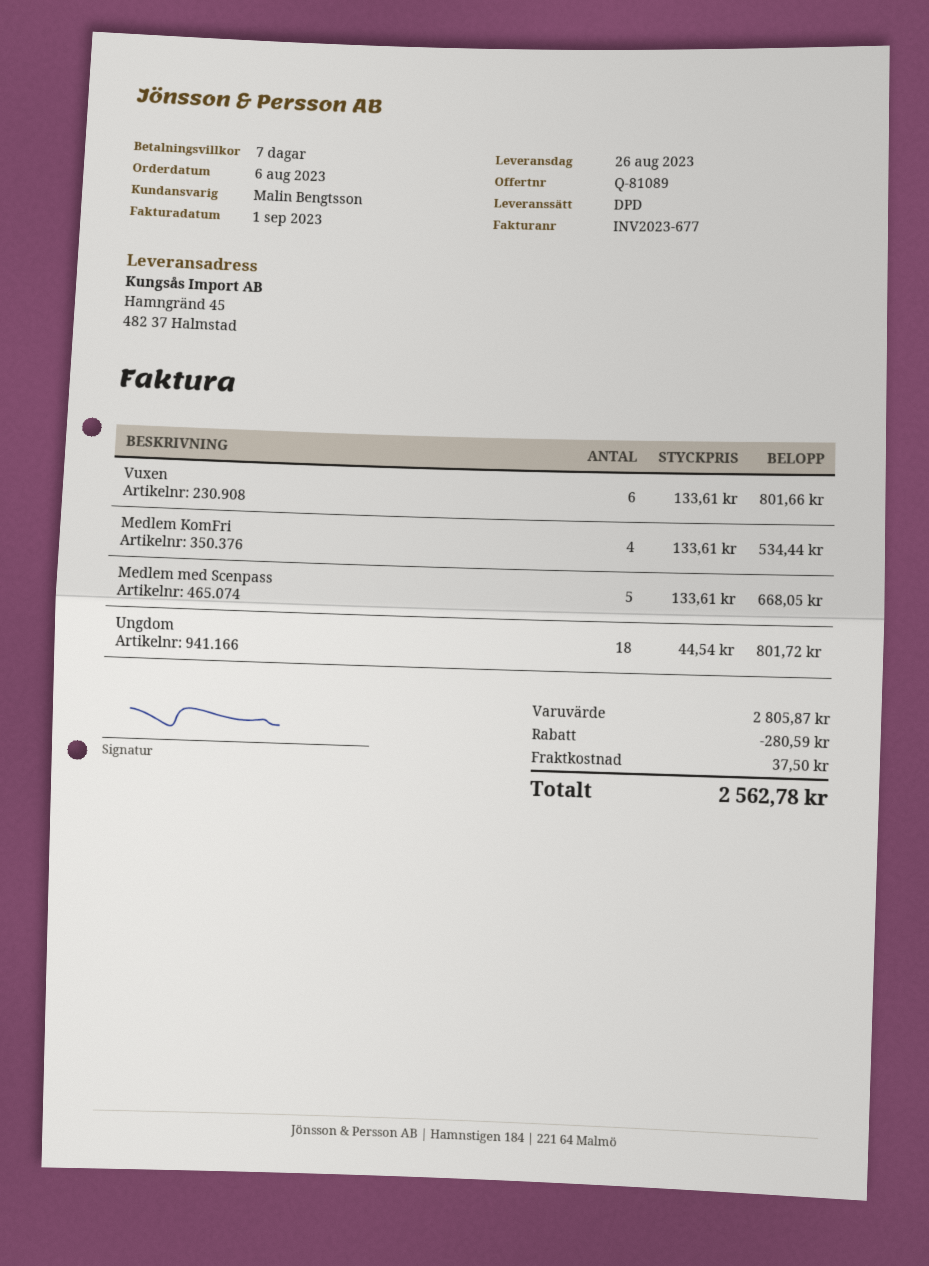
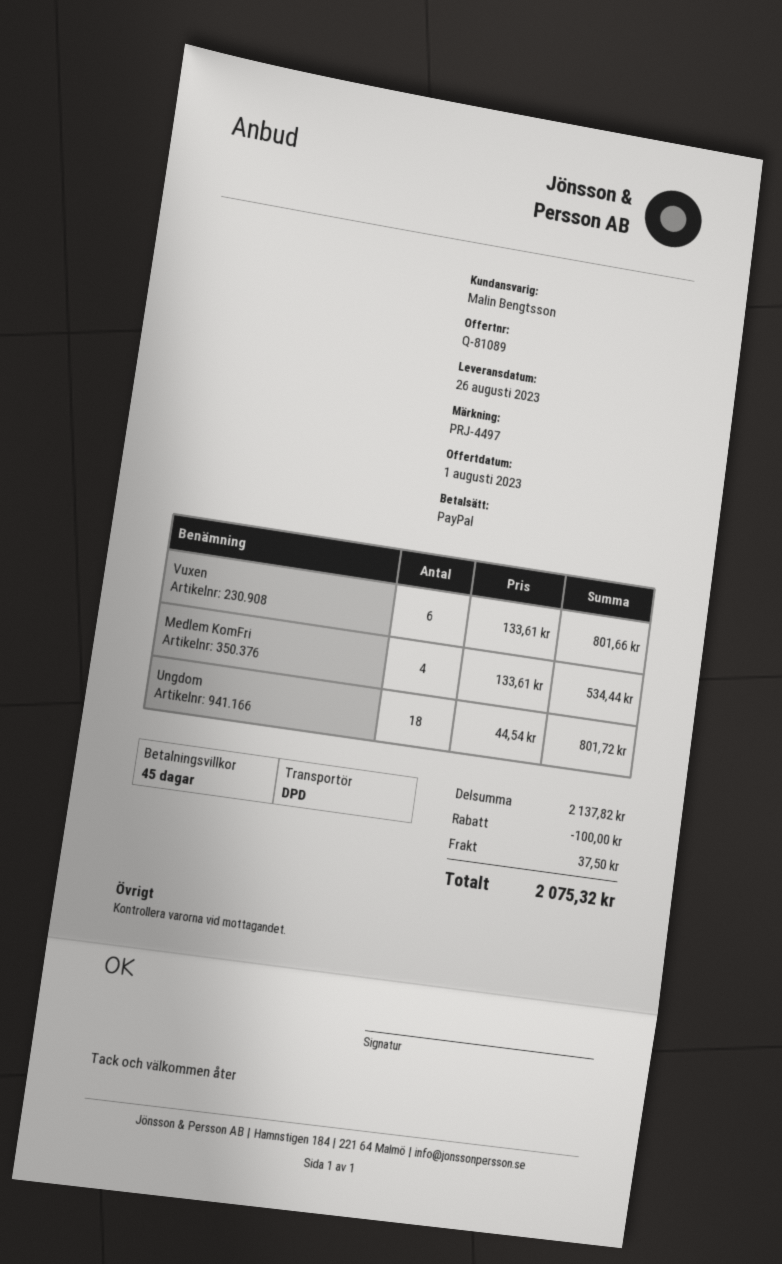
payment terms: 7 days -> 45 days
Medlem med Scenpass: 5 x 133.61 = 668.05 -> none
subtotal: 2805.87 -> 2137.82
discount: 280.59 -> 100.00
total: 2562.78 -> 2075.32

